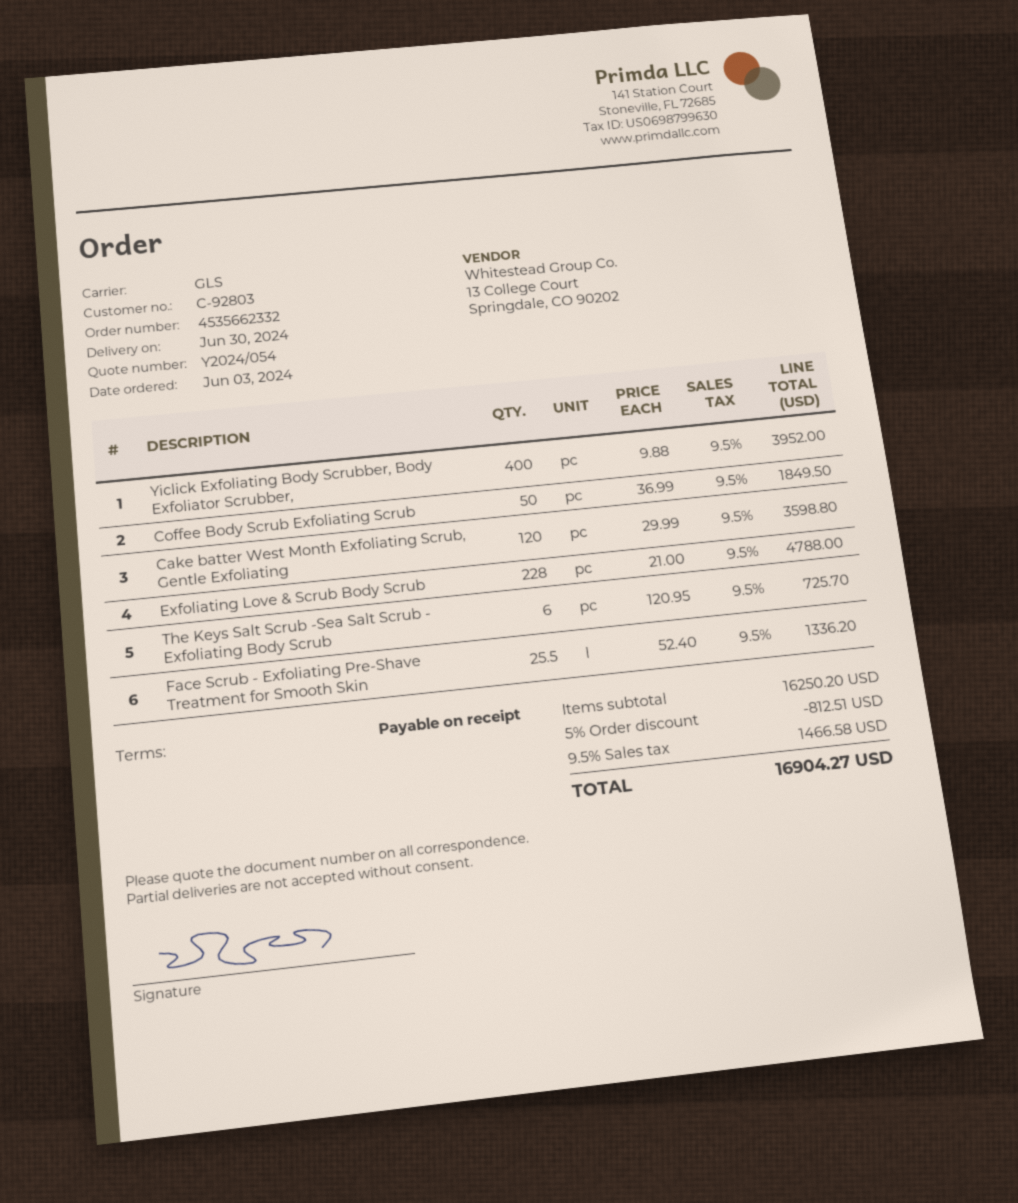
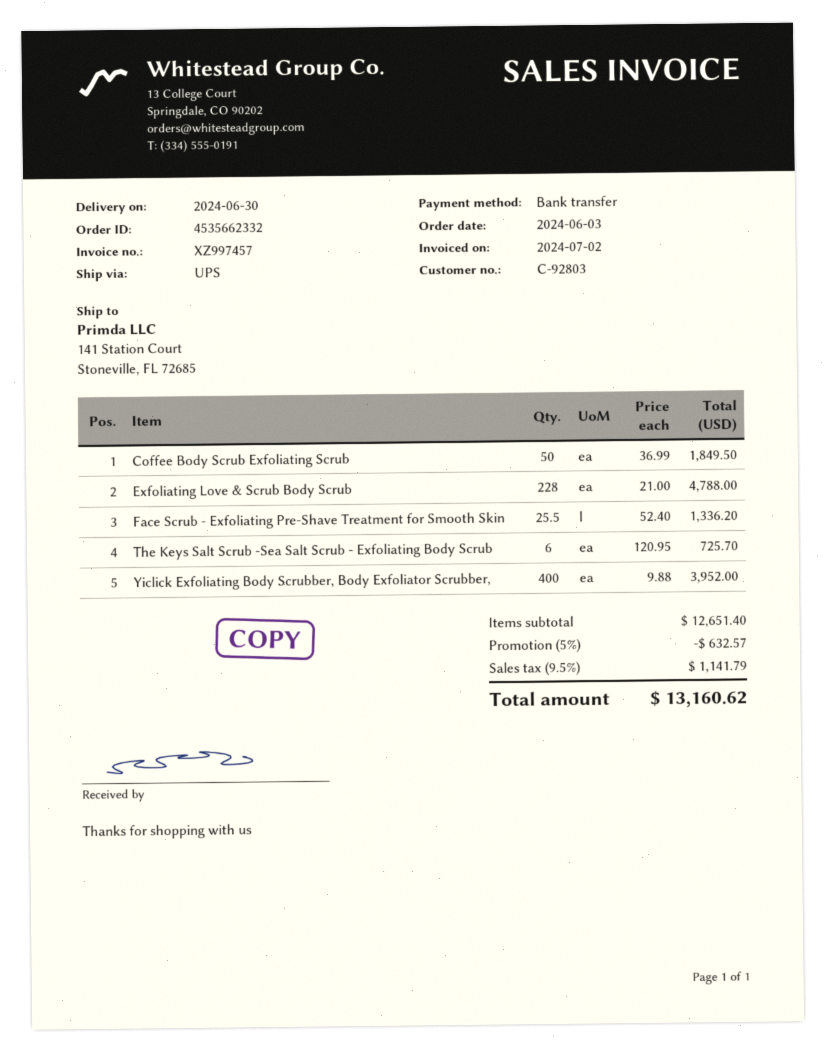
shipping method: GLS -> UPS
Cake batter West Month Exfoliating Scrub, Gentle Exfoliating: 120 x 29.99 = 3598.80 -> none
subtotal: 16250.20 -> 12651.40
discount: 5% = 812.51 -> 5% = 632.57
tax: 9.5% = 1466.58 -> 9.5% = 1141.79
total: 16904.27 -> 13160.62

